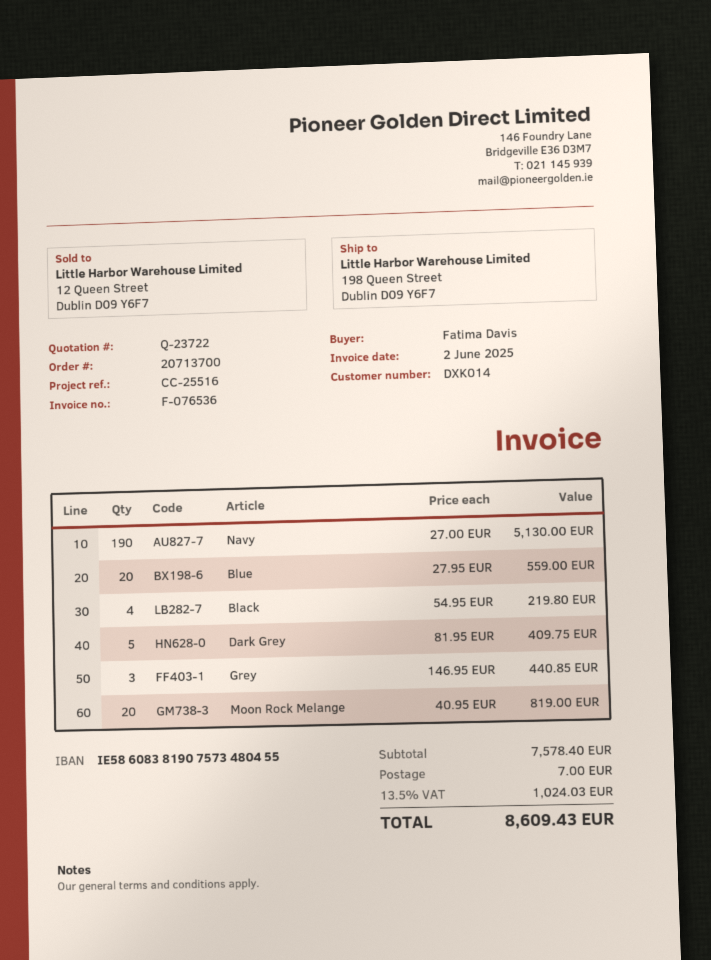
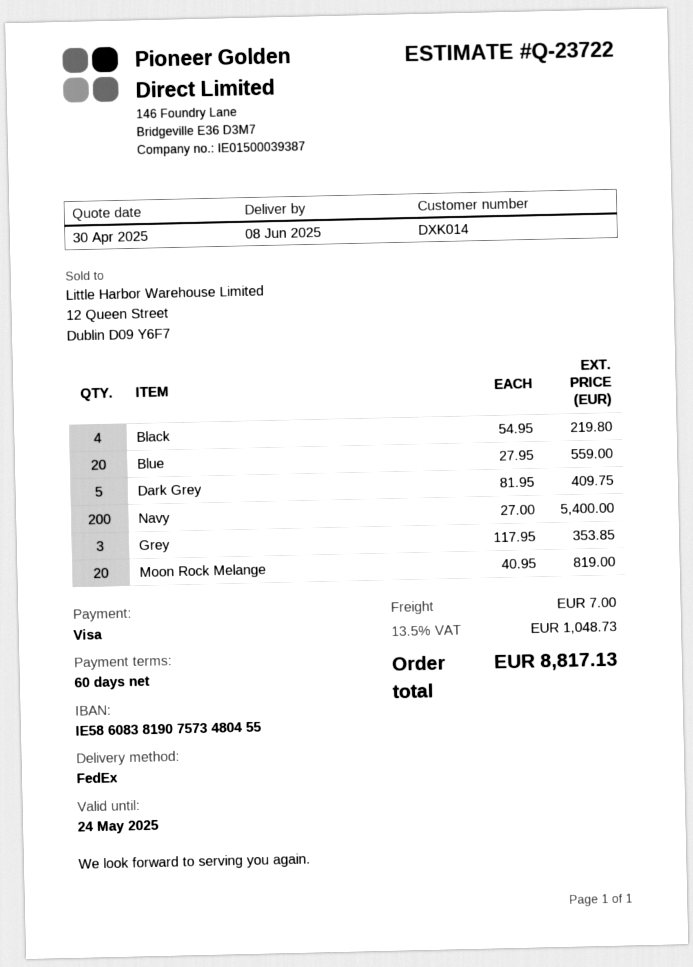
Navy: 190 x 27.00 = 5130.00 -> 200 x 27.00 = 5400.00
Grey: 3 x 146.95 = 440.85 -> 3 x 117.95 = 353.85
tax: 13.5% = 1024.03 -> 13.5% = 1048.73
total: 8609.43 -> 8817.13

